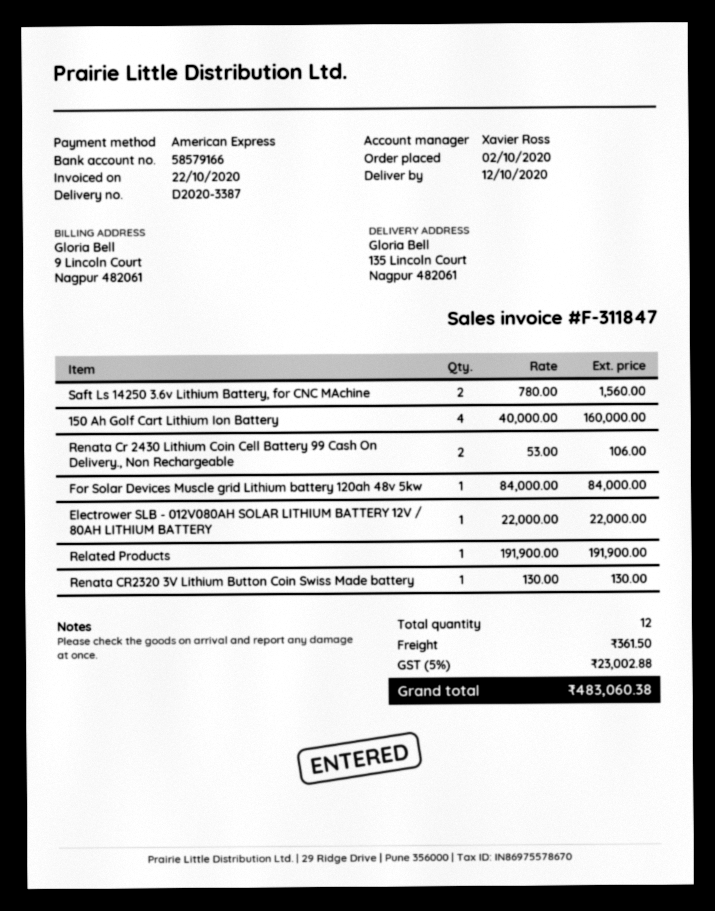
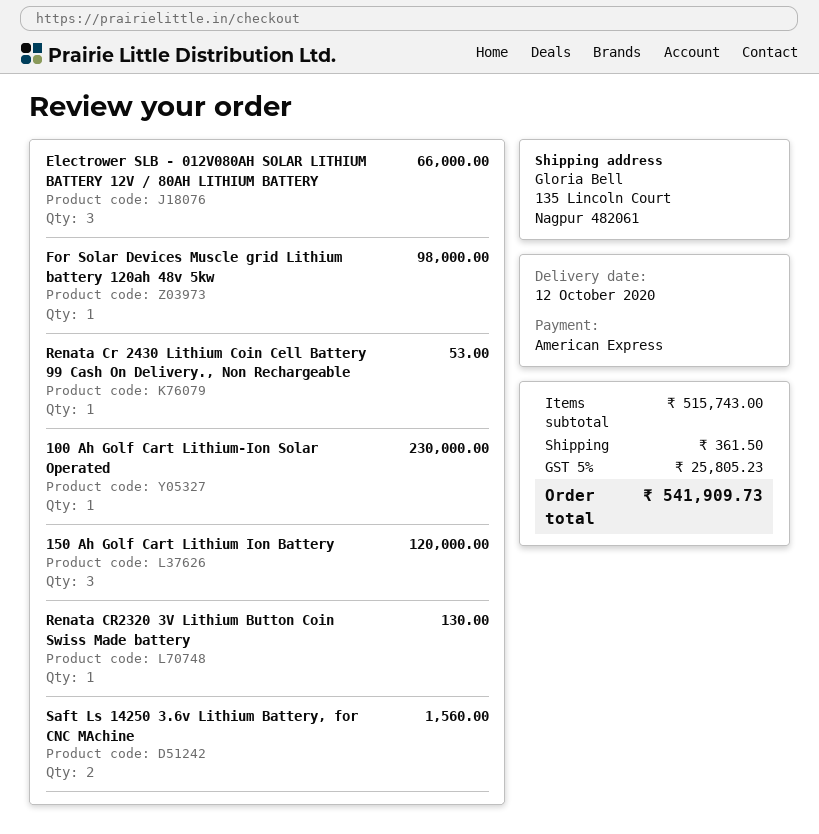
150 Ah Golf Cart Lithium Ion Battery: 4 for 160000.00 -> 3 for 120000.00
Renata Cr 2430 Lithium Coin Cell Battery 99 Cash On Delivery., Non Rechargeable: 2 for 106.00 -> 1 for 53.00
For Solar Devices Muscle grid Lithium battery 120ah 48v 5kw: 1 for 84000.00 -> 1 for 98000.00
Electrower SLB - 012V080AH SOLAR LITHIUM BATTERY 12V / 80AH LITHIUM BATTERY: 1 for 22000.00 -> 3 for 66000.00
Related Products: 1 for 191900.00 -> none
100 Ah Golf Cart Lithium-Ion Solar Operated: none -> 1 for 230000.00
tax: 5% = 23002.88 -> 5% = 25805.23
total: 483060.38 -> 541909.73

